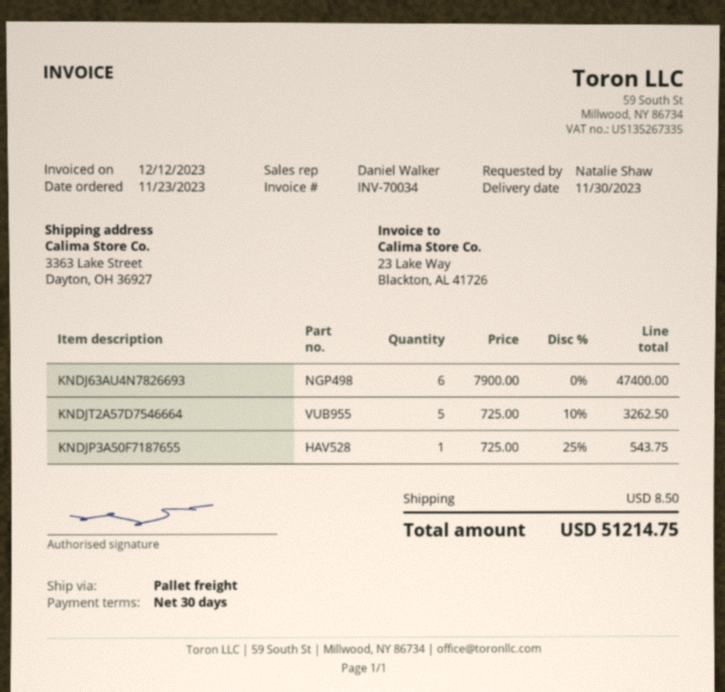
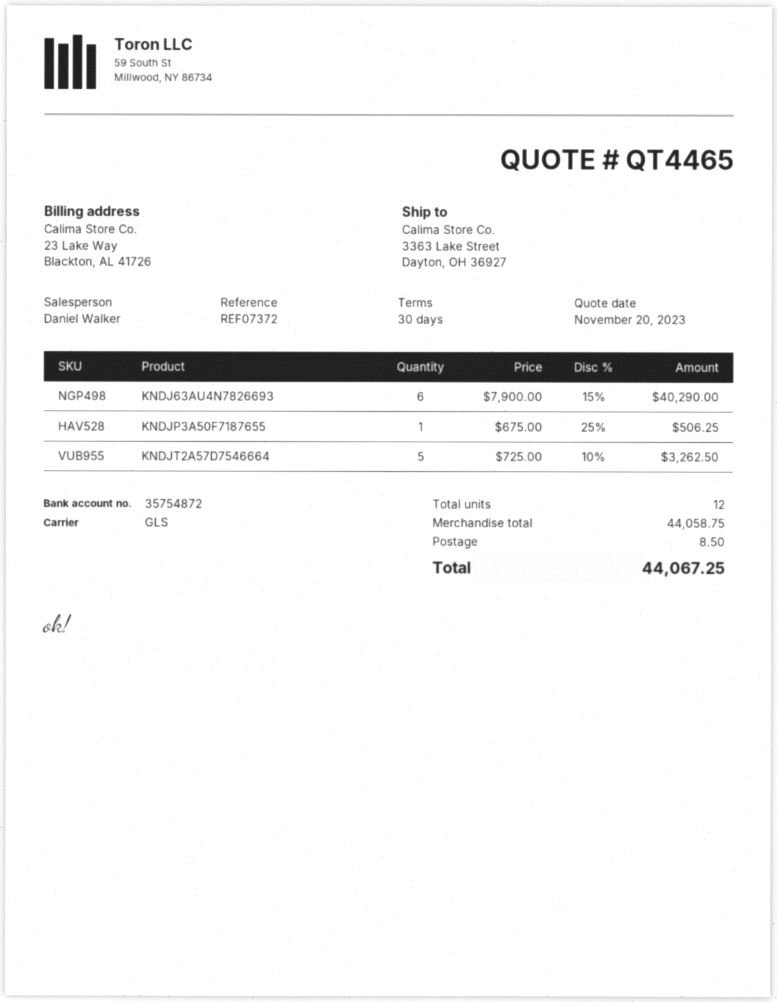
shipping method: pallet freight -> GLS
KNDJ63AU4N7826693: 6 x 7900.00 = 47400.00 -> 6 x 7900.00 - 15% = 40290.00
KNDJP3A50F7187655: 1 x 725.00 - 25% = 543.75 -> 1 x 675.00 - 25% = 506.25
total: 51214.75 -> 44067.25

